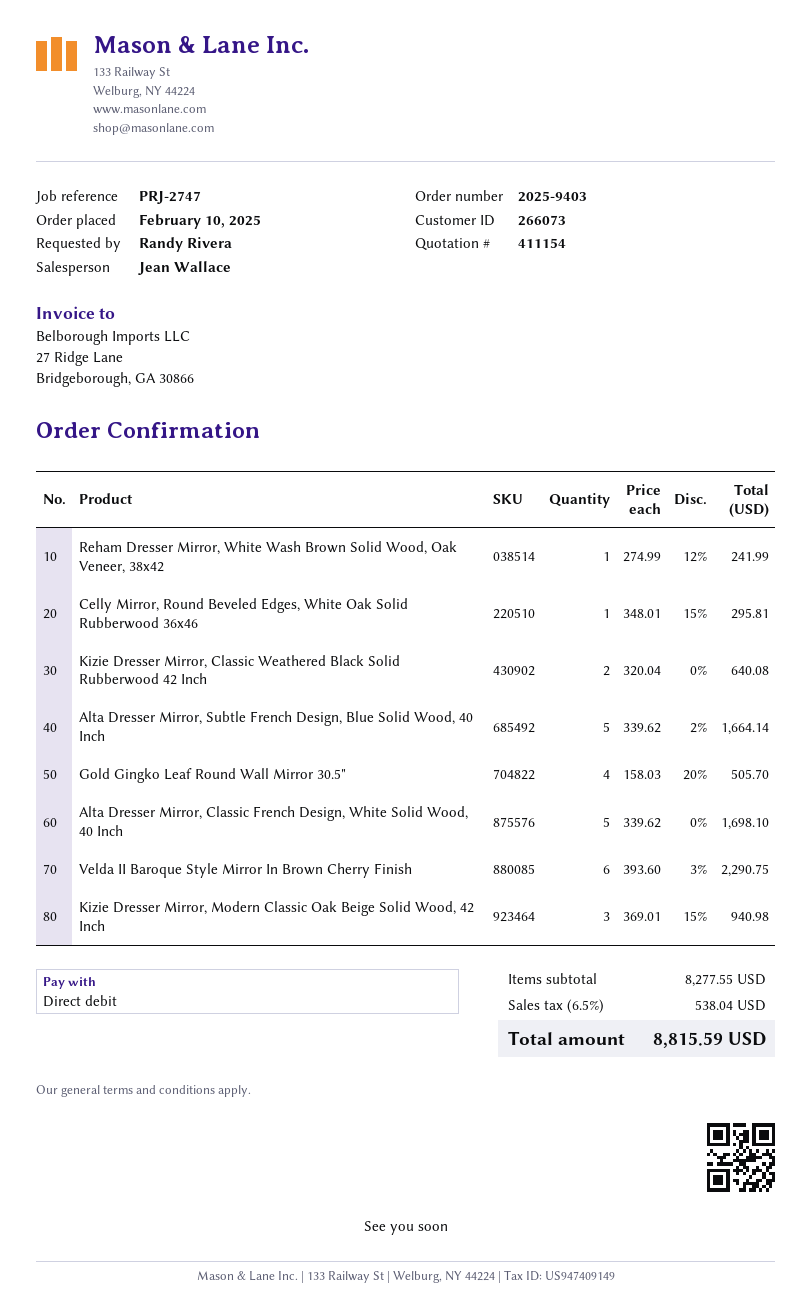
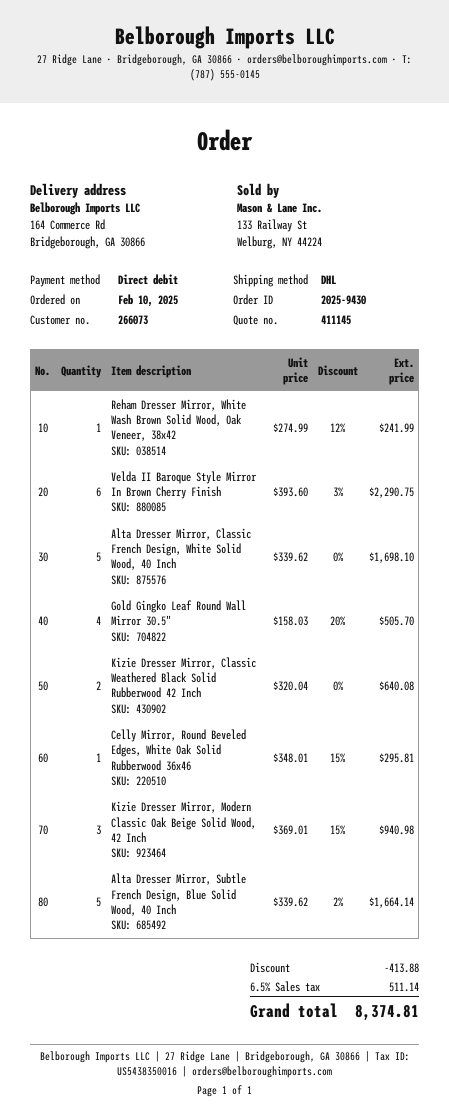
quote number: 411154 -> 411145
order number: 2025-9403 -> 2025-9430
discount: none -> 413.88
tax: 6.5% = 538.04 -> 6.5% = 511.14
total: 8815.59 -> 8374.81

